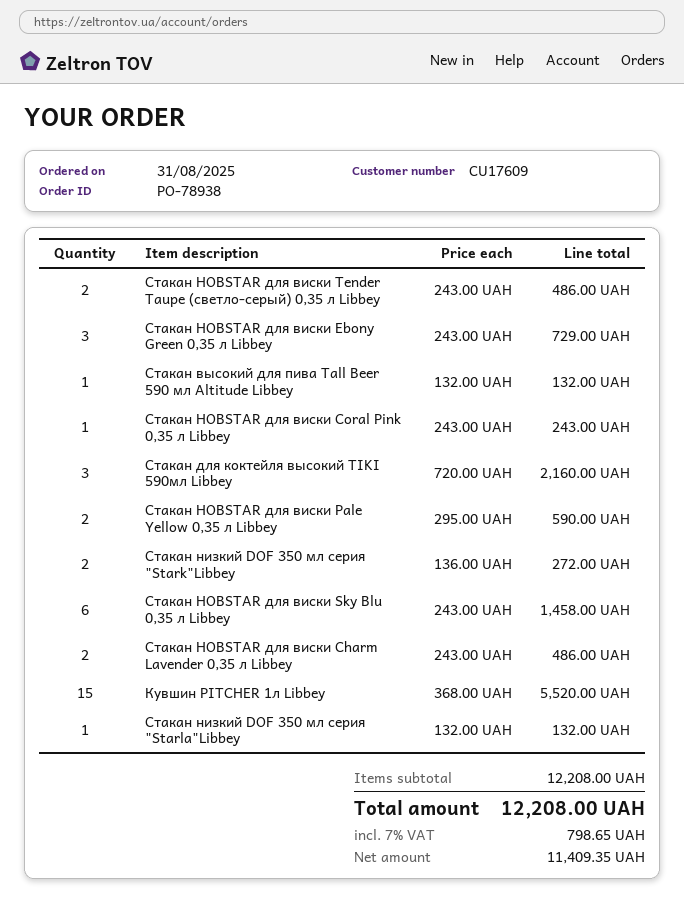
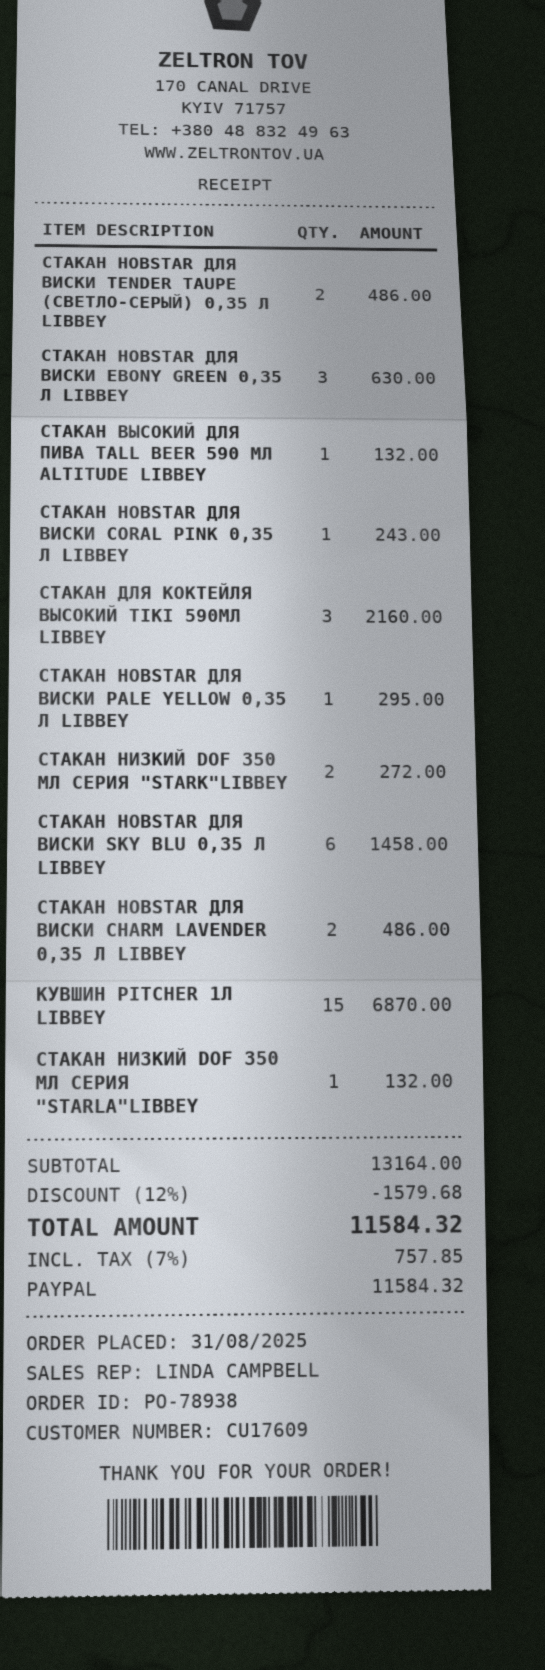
Стакан HOBSTAR для виски Ebony Green 0,35 л Libbey: 3 for 729.00 -> 3 for 630.00
Стакан HOBSTAR для виски Pale Yellow 0,35 л Libbey: 2 for 590.00 -> 1 for 295.00
Кувшин PITCHER 1л Libbey: 15 for 5520.00 -> 15 for 6870.00
subtotal: 12208.00 -> 13164.00
discount: none -> 12% = 1579.68
tax: 7% = 798.65 -> 7% = 757.85
total: 12208.00 -> 11584.32

